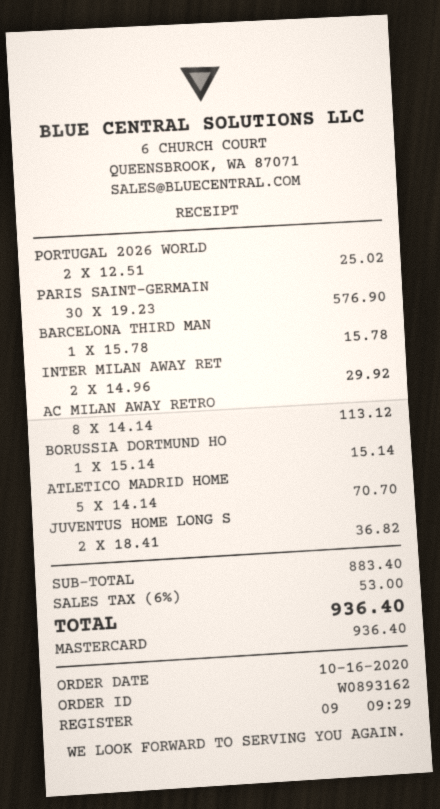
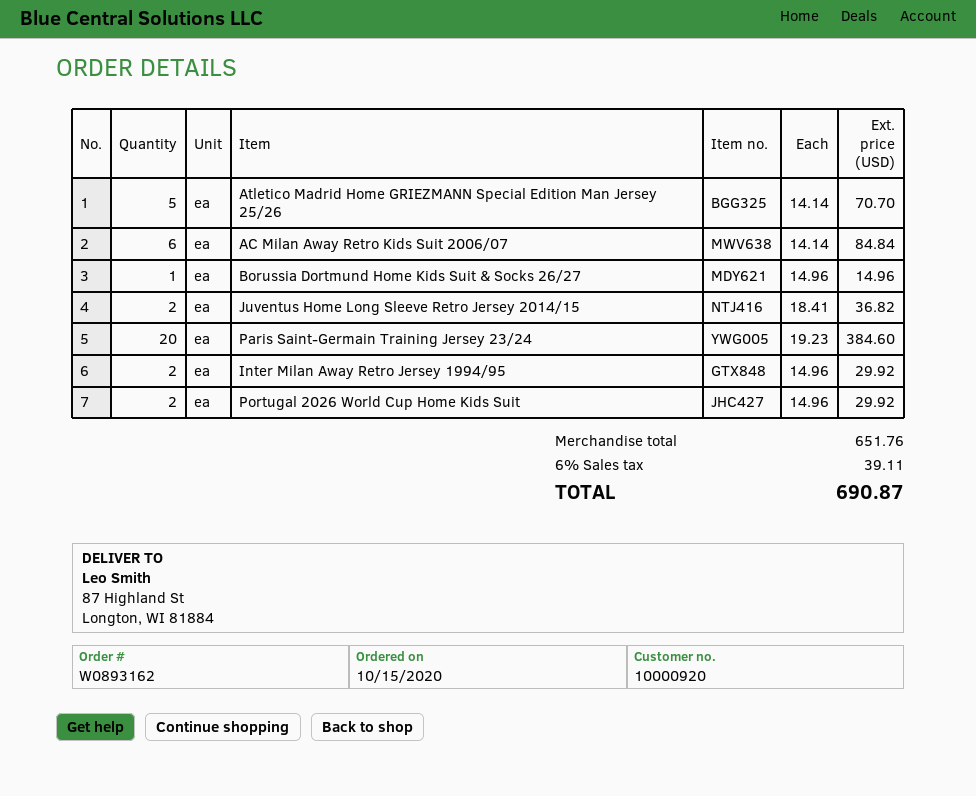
order date: 2020-10-16 -> 2020-10-15
PORTUGAL 2026 WORLD: 2 x 12.51 = 25.02 -> 2 x 14.96 = 29.92
PARIS SAINT-GERMAIN: 30 x 19.23 = 576.90 -> 20 x 19.23 = 384.60
BARCELONA THIRD MAN: 1 x 15.78 = 15.78 -> none
AC MILAN AWAY RETRO: 8 x 14.14 = 113.12 -> 6 x 14.14 = 84.84
BORUSSIA DORTMUND HO: 1 x 15.14 = 15.14 -> 1 x 14.96 = 14.96
subtotal: 883.40 -> 651.76
tax: 6% = 53.00 -> 6% = 39.11
total: 936.40 -> 690.87

